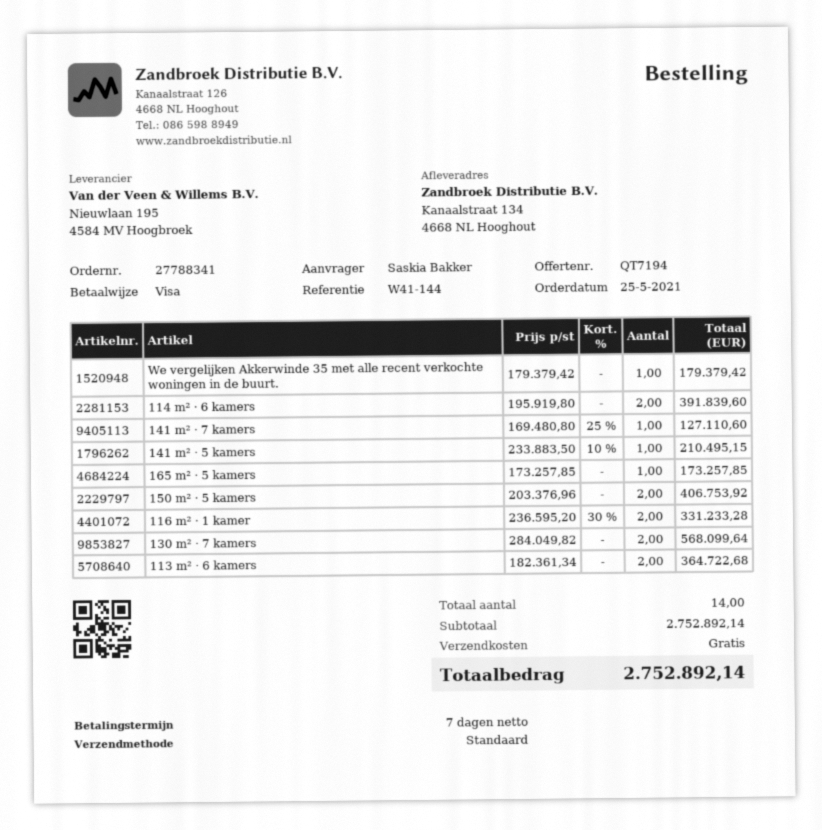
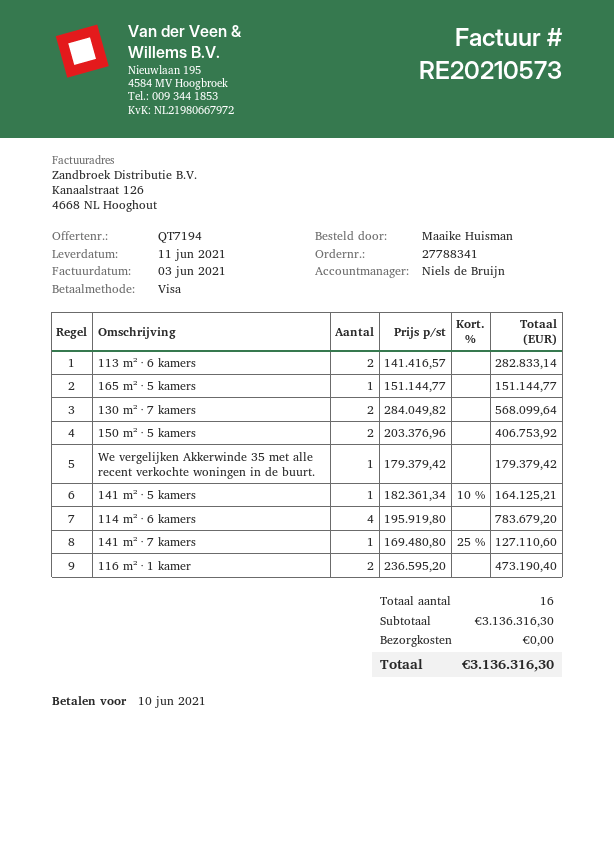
ordered by: Saskia Bakker -> Maaike Huisman
114 m² · 6 kamers: 2 x 195919.80 = 391839.60 -> 4 x 195919.80 = 783679.20
141 m² · 5 kamers: 1 x 233883.50 - 10% = 210495.15 -> 1 x 182361.34 - 10% = 164125.21
165 m² · 5 kamers: 1 x 173257.85 = 173257.85 -> 1 x 151144.77 = 151144.77
116 m² · 1 kamer: 2 x 236595.20 - 30% = 331233.28 -> 2 x 236595.20 = 473190.40
113 m² · 6 kamers: 2 x 182361.34 = 364722.68 -> 2 x 141416.57 = 282833.14
total quantity: 14 -> 16
subtotal: 2752892.14 -> 3136316.30
total: 2752892.14 -> 3136316.30

